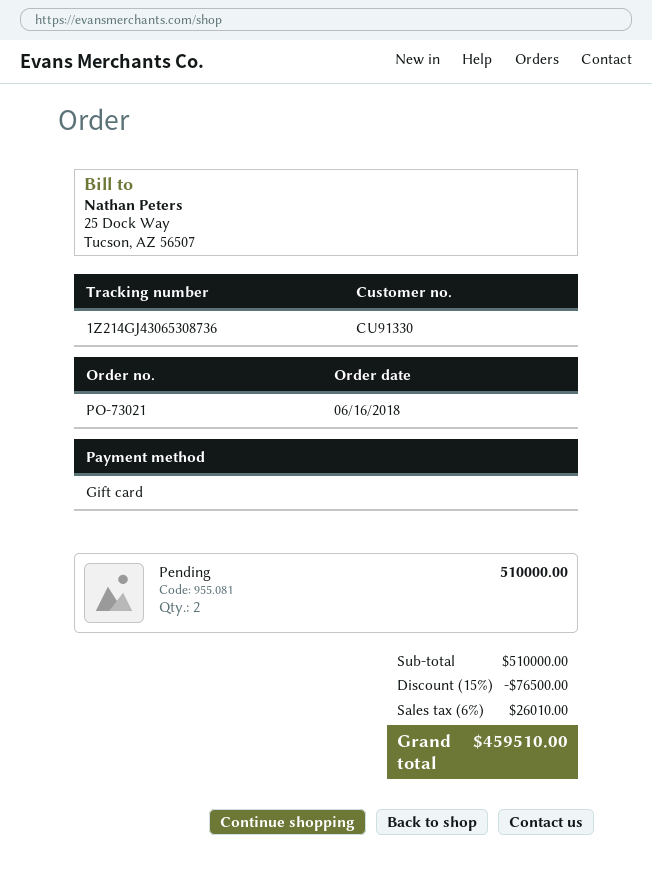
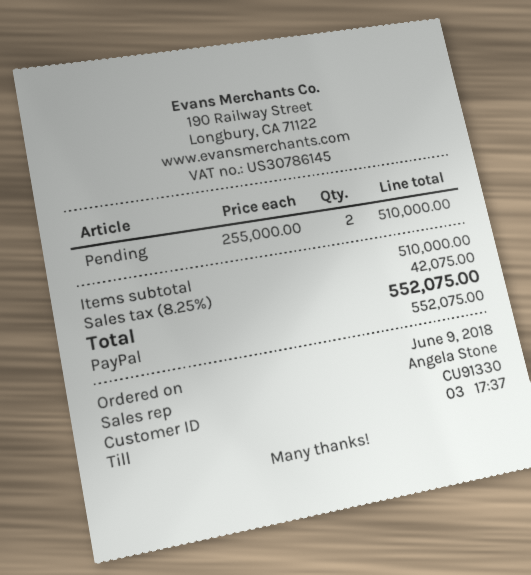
order date: 2018-06-16 -> 2018-06-09
payment method: gift card -> PayPal
discount: 15% = 76500.00 -> none
tax: 6% = 26010.00 -> 8.25% = 42075.00
total: 459510.00 -> 552075.00

